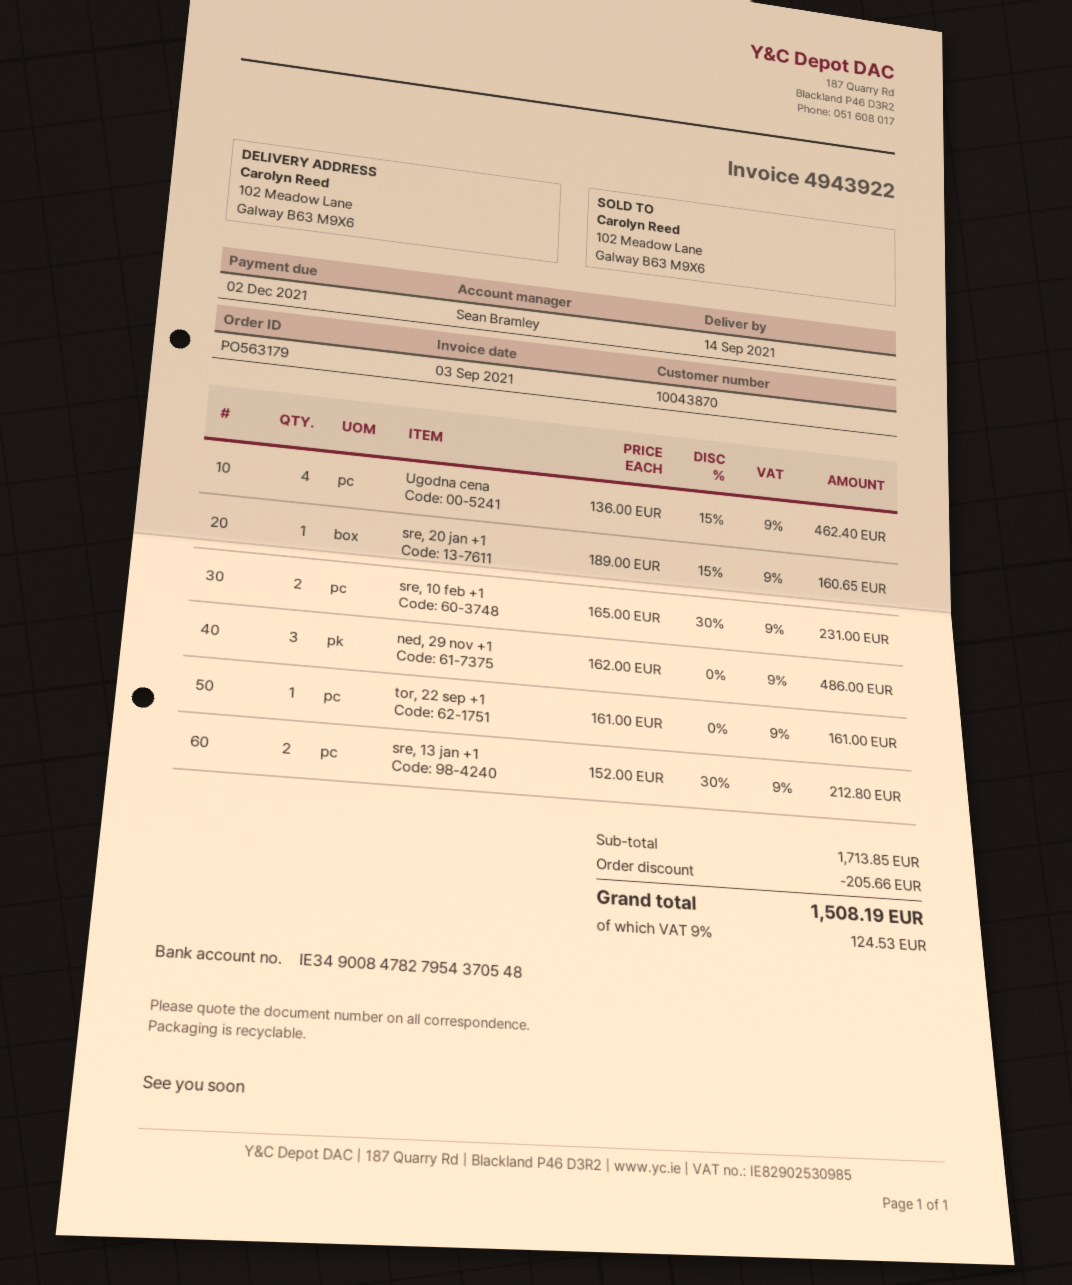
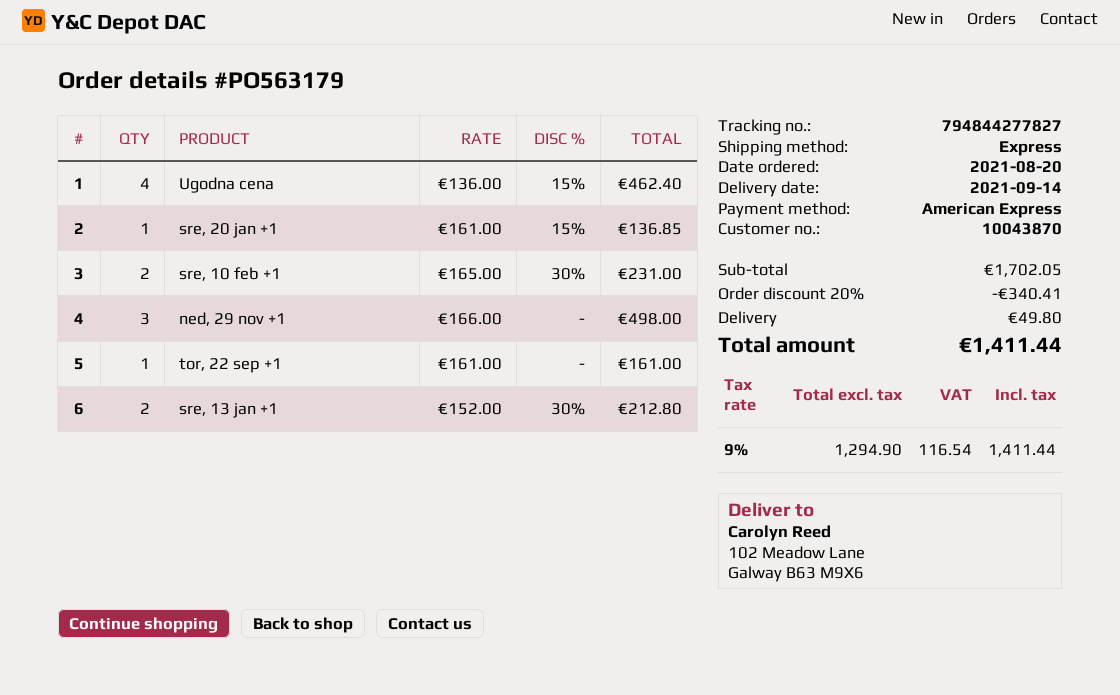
sre, 20 jan +1: 1 x 189.00 - 15% = 160.65 -> 1 x 161.00 - 15% = 136.85
ned, 29 nov +1: 3 x 162.00 = 486.00 -> 3 x 166.00 = 498.00
subtotal: 1713.85 -> 1702.05
discount: 205.66 -> 340.41
shipping: none -> 49.80
tax: 9% = 124.53 -> 9% = 116.54
total: 1508.19 -> 1411.44

